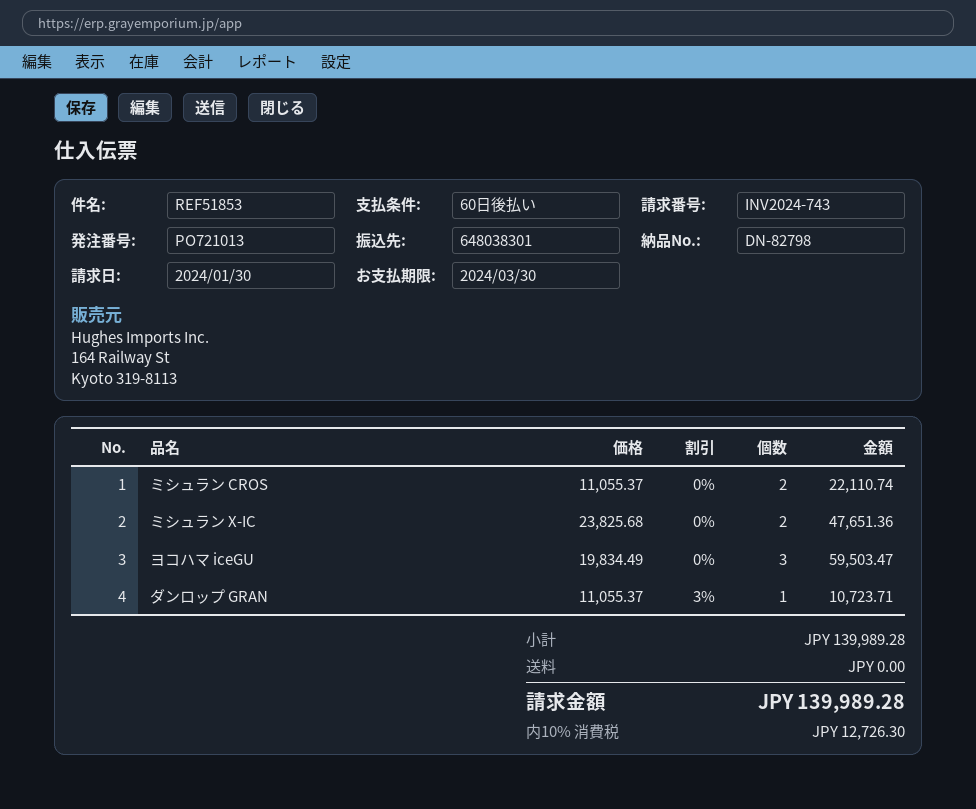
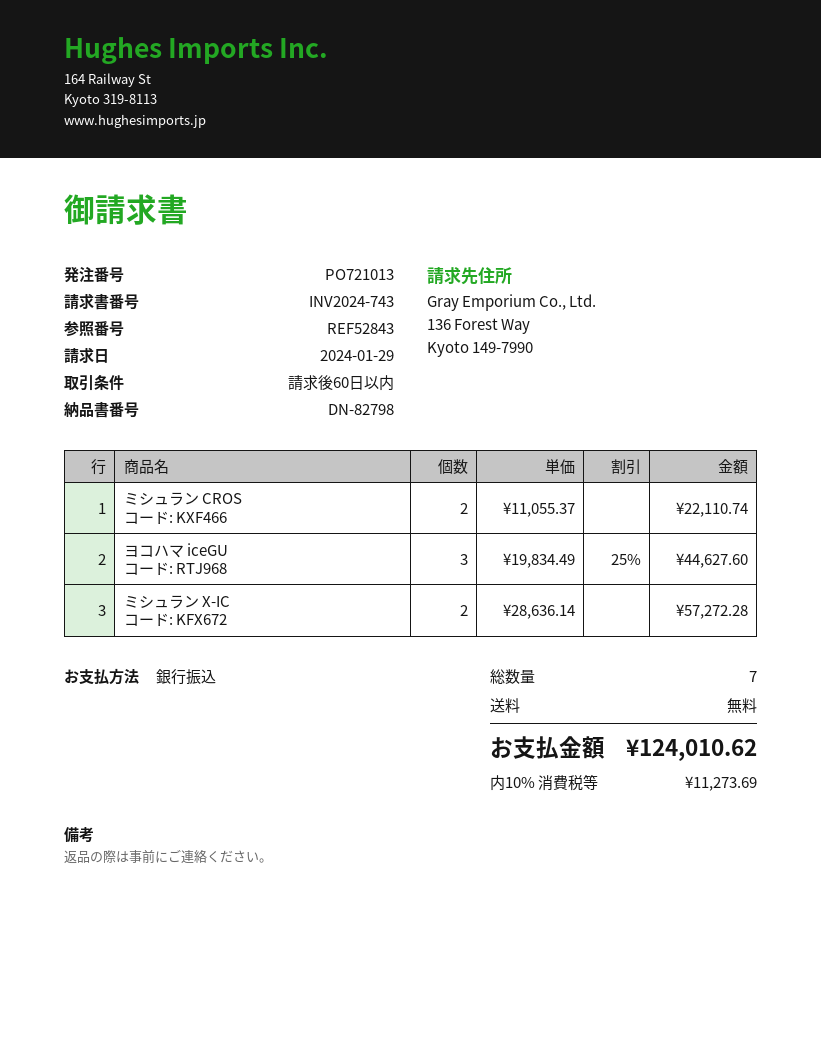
invoice date: 2024-01-30 -> 2024-01-29
reference: REF51853 -> REF52843
ミシュラン X-IC: 2 x 23825.68 = 47651.36 -> 2 x 28636.14 = 57272.28
ヨコハマ iceGU: 3 x 19834.49 = 59503.47 -> 3 x 19834.49 - 25% = 44627.60
ダンロップ GRAN: 1 x 11055.37 - 3% = 10723.71 -> none
tax: 10% = 12726.30 -> 10% = 11273.69
total: 139989.28 -> 124010.62

